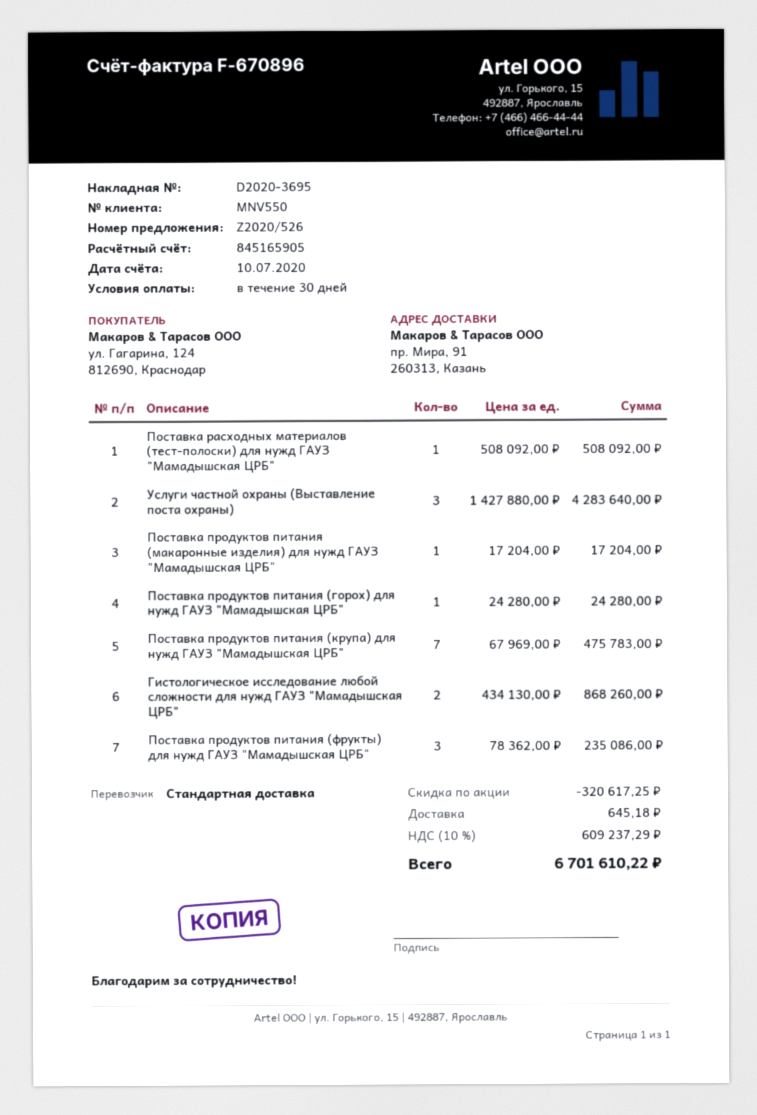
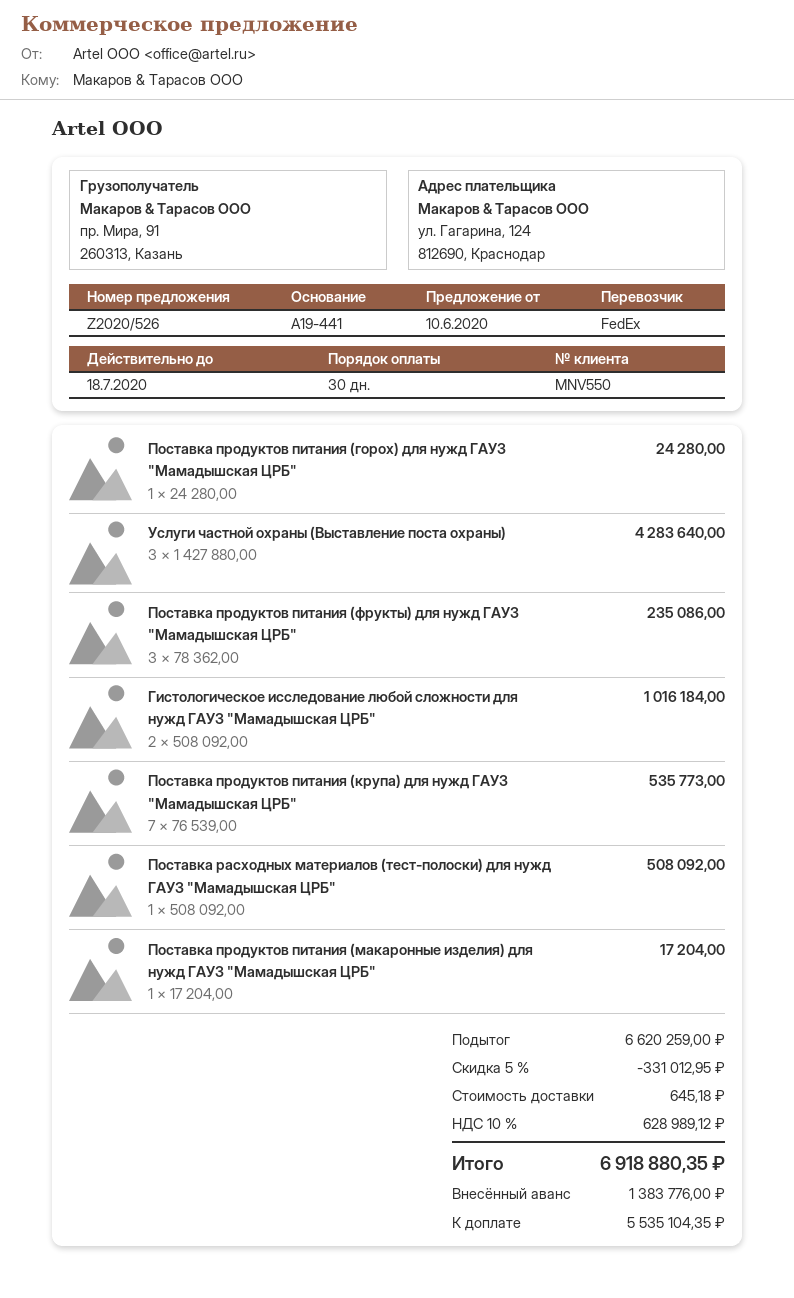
shipping method: standard -> FedEx
Поставка продуктов питания (крупа) для нужд ГАУЗ "Мамадышская ЦРБ": 7 x 67969.00 = 475783.00 -> 7 x 76539.00 = 535773.00
Гистологическое исследование любой сложности для нужд ГАУЗ "Мамадышская ЦРБ": 2 x 434130.00 = 868260.00 -> 2 x 508092.00 = 1016184.00
discount: 320617.25 -> 331012.95
tax: 10% = 609237.29 -> 10% = 628989.12
total: 6701610.22 -> 6918880.35

